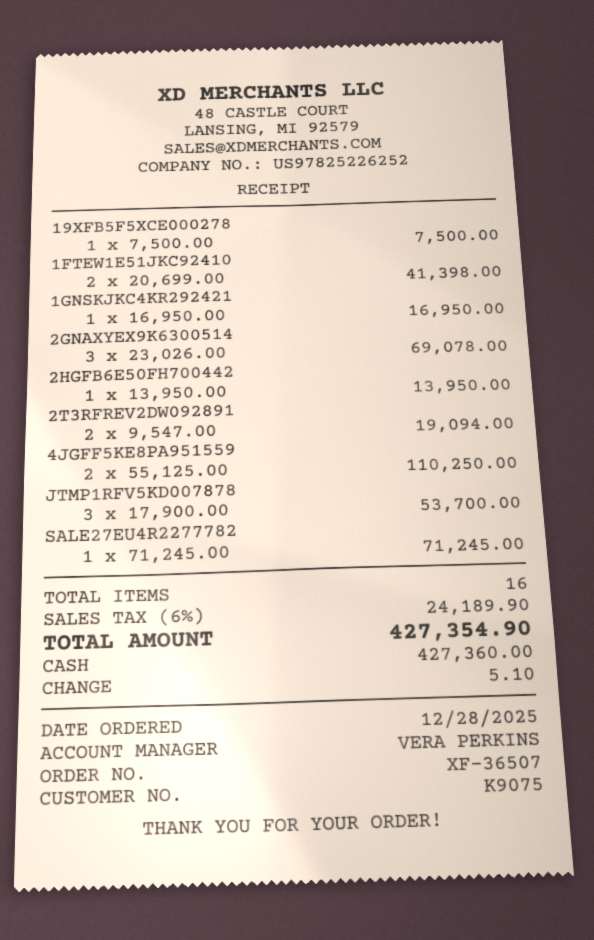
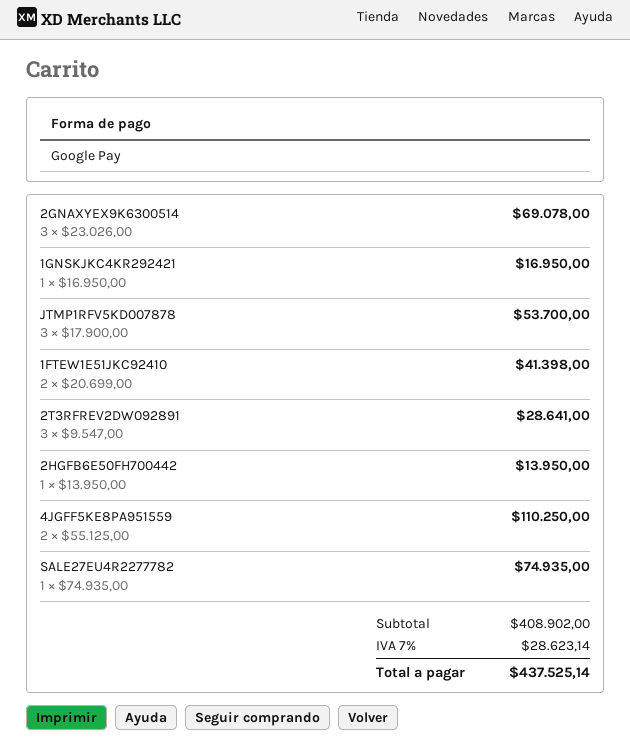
payment method: cash -> Google Pay
19XFB5F5XCE000278: 1 x 7500.00 = 7500.00 -> none
2T3RFREV2DW092891: 2 x 9547.00 = 19094.00 -> 3 x 9547.00 = 28641.00
SALE27EU4R2277782: 1 x 71245.00 = 71245.00 -> 1 x 74935.00 = 74935.00
tax: 6% = 24189.90 -> 7% = 28623.14
total: 427354.90 -> 437525.14

